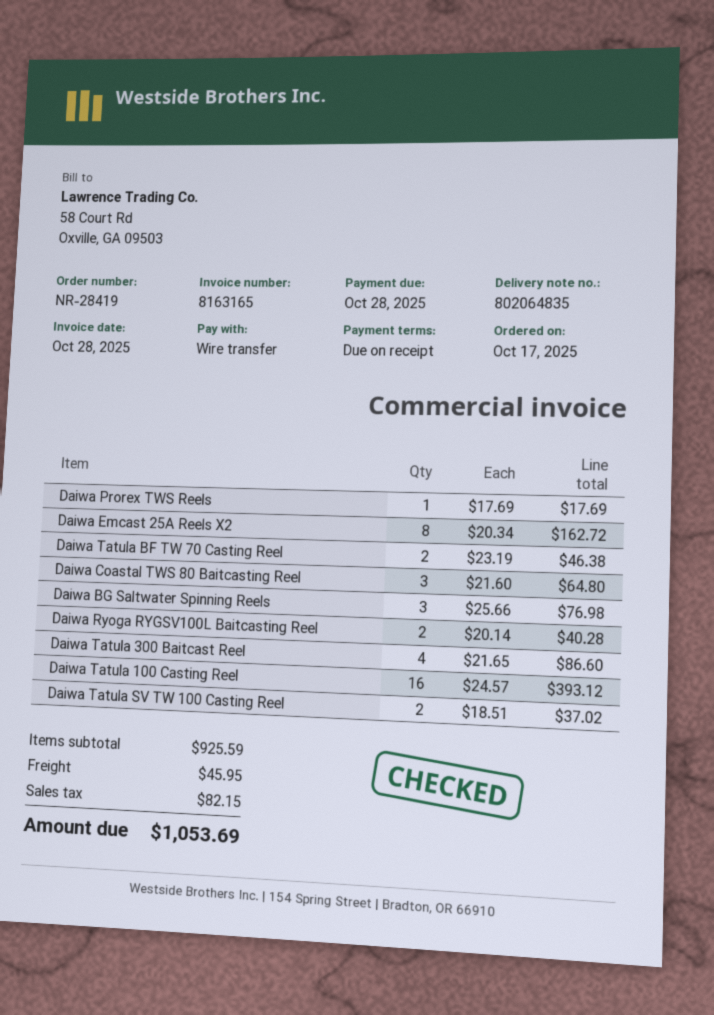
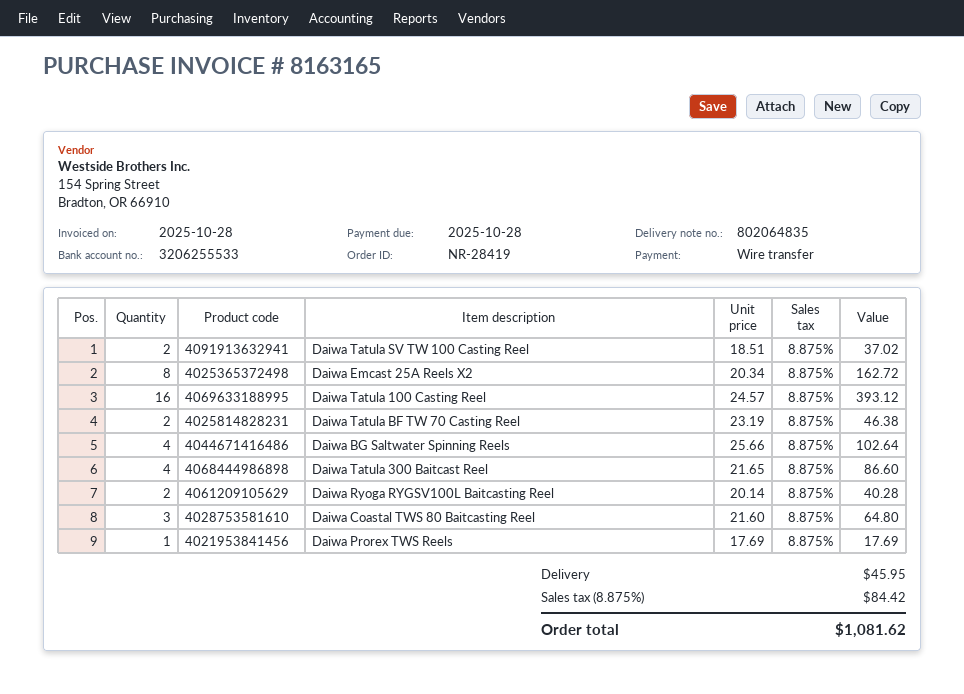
Daiwa BG Saltwater Spinning Reels: 3 x 25.66 = 76.98 -> 4 x 25.66 = 102.64
tax: 82.15 -> 84.42
total: 1053.69 -> 1081.62

